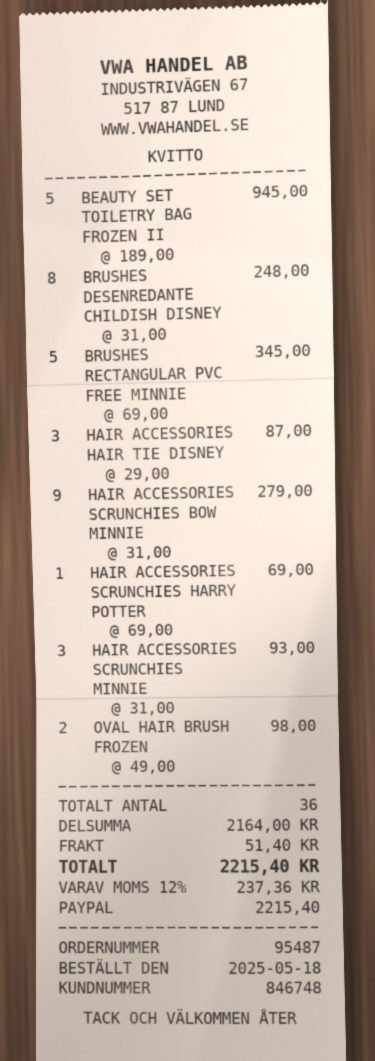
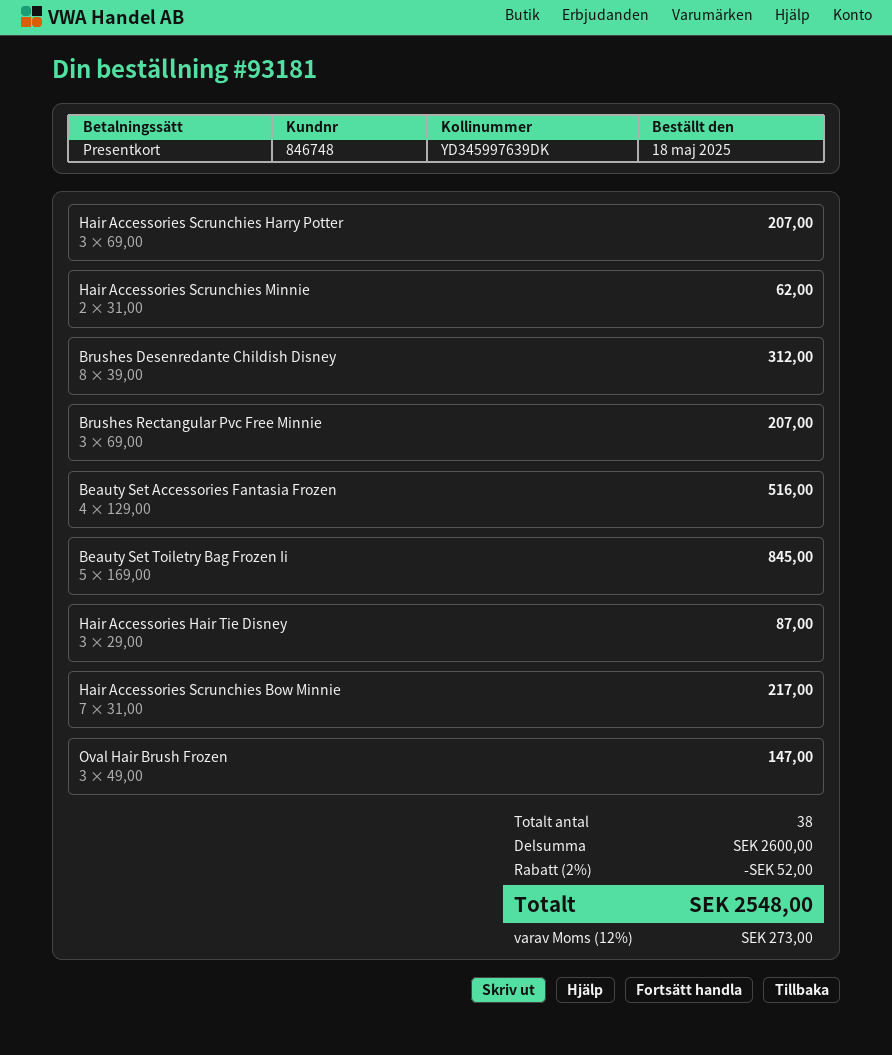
order number: 95487 -> 93181
payment method: PayPal -> gift card
BEAUTY SET TOILETRY BAG FROZEN II: 5 x 189.00 = 945.00 -> 5 x 169.00 = 845.00
BRUSHES DESENREDANTE CHILDISH DISNEY: 8 x 31.00 = 248.00 -> 8 x 39.00 = 312.00
BRUSHES RECTANGULAR PVC FREE MINNIE: 5 x 69.00 = 345.00 -> 3 x 69.00 = 207.00
HAIR ACCESSORIES SCRUNCHIES BOW MINNIE: 9 x 31.00 = 279.00 -> 7 x 31.00 = 217.00
HAIR ACCESSORIES SCRUNCHIES HARRY POTTER: 1 x 69.00 = 69.00 -> 3 x 69.00 = 207.00
HAIR ACCESSORIES SCRUNCHIES MINNIE: 3 x 31.00 = 93.00 -> 2 x 31.00 = 62.00
OVAL HAIR BRUSH FROZEN: 2 x 49.00 = 98.00 -> 3 x 49.00 = 147.00
Beauty Set Accessories Fantasia Frozen: none -> 4 x 129.00 = 516.00
total quantity: 36 -> 38
subtotal: 2164.00 -> 2600.00
discount: none -> 2% = 52.00
shipping: 51.40 -> none
tax: 12% = 237.36 -> 12% = 273.00
total: 2215.40 -> 2548.00

